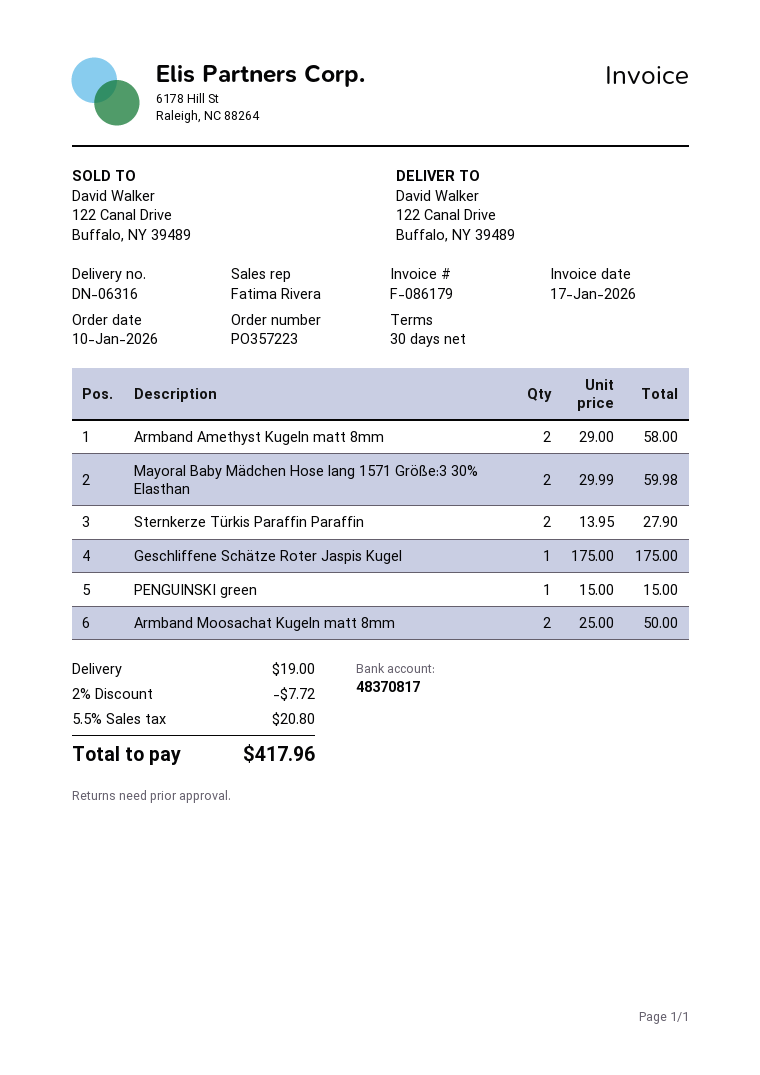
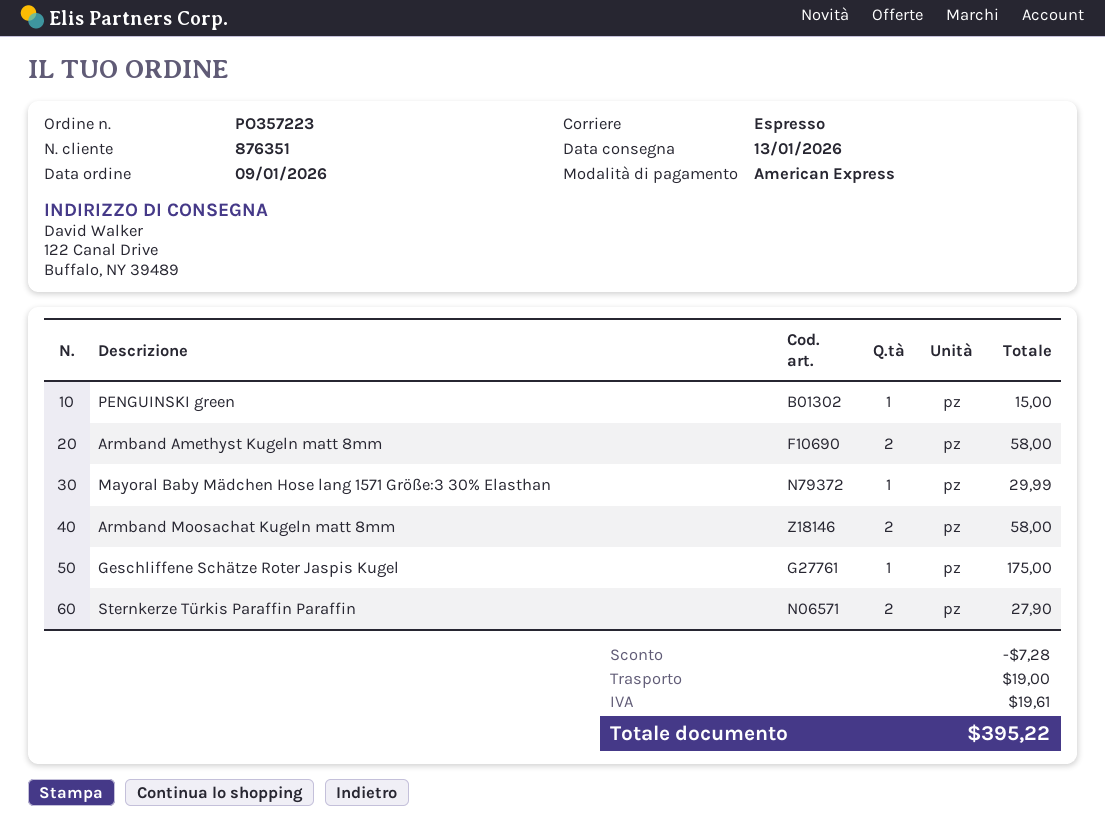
order date: 2026-01-10 -> 2026-01-09
Mayoral Baby Mädchen Hose lang 1571 Größe:3 30% Elasthan: 2 for 59.98 -> 1 for 29.99
Armband Moosachat Kugeln matt 8mm: 2 for 50.00 -> 2 for 58.00
discount: 7.72 -> 7.28
tax: 20.80 -> 19.61
total: 417.96 -> 395.22

